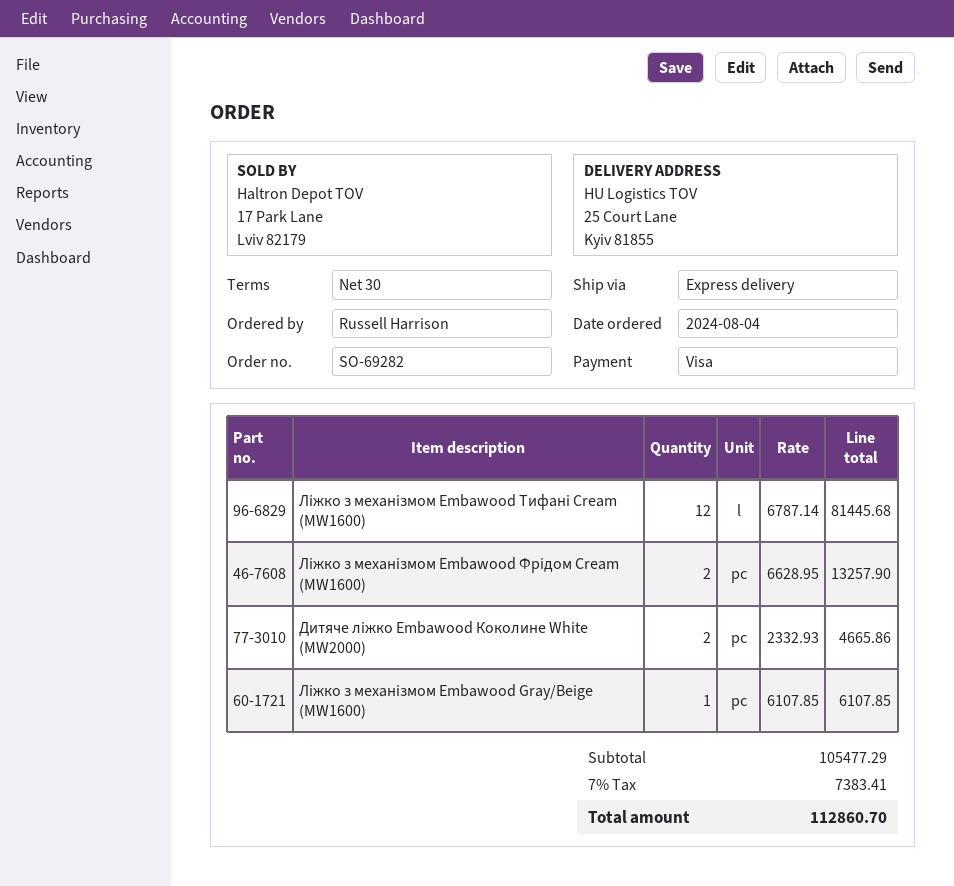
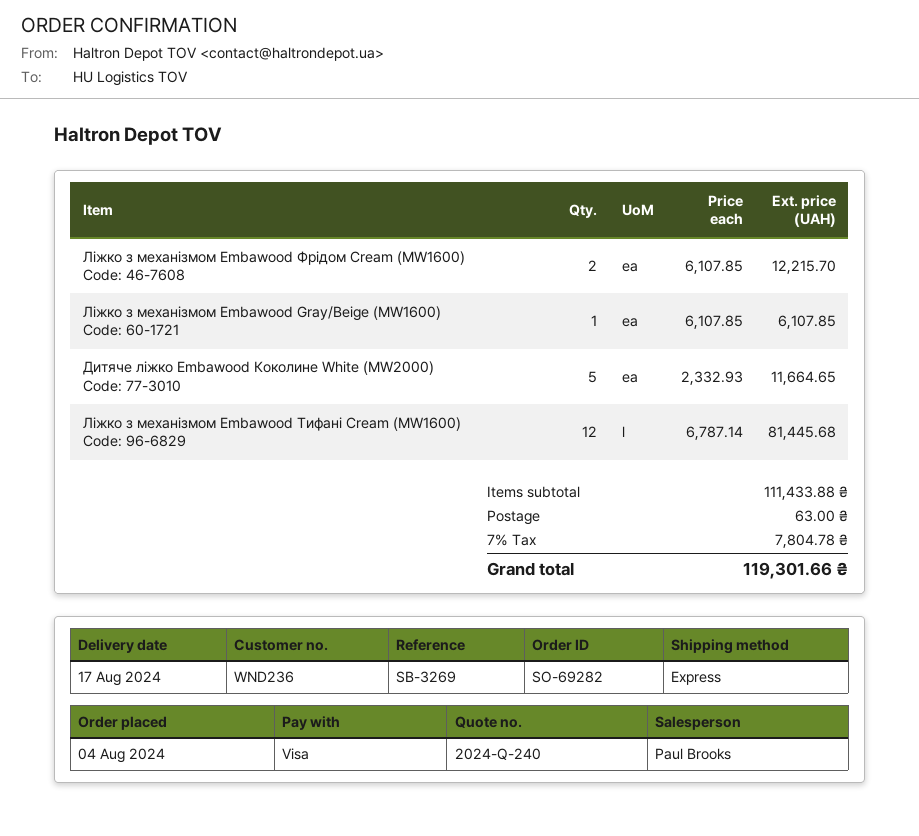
Ліжко з механізмом Embawood Фрідом Cream (MW1600): 2 x 6628.95 = 13257.90 -> 2 x 6107.85 = 12215.70
Дитяче ліжко Embawood Коколине White (MW2000): 2 x 2332.93 = 4665.86 -> 5 x 2332.93 = 11664.65
subtotal: 105477.29 -> 111433.88
shipping: none -> 63.00
tax: 7% = 7383.41 -> 7% = 7804.78
total: 112860.70 -> 119301.66

